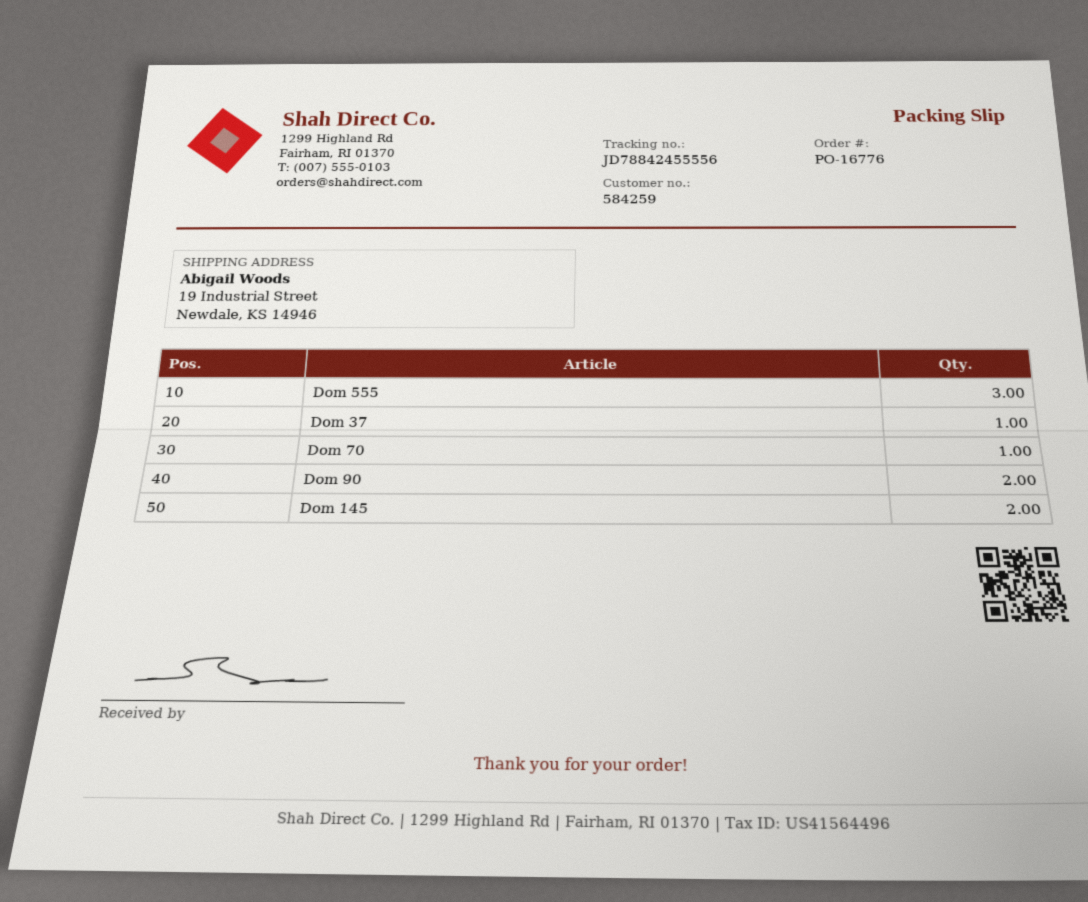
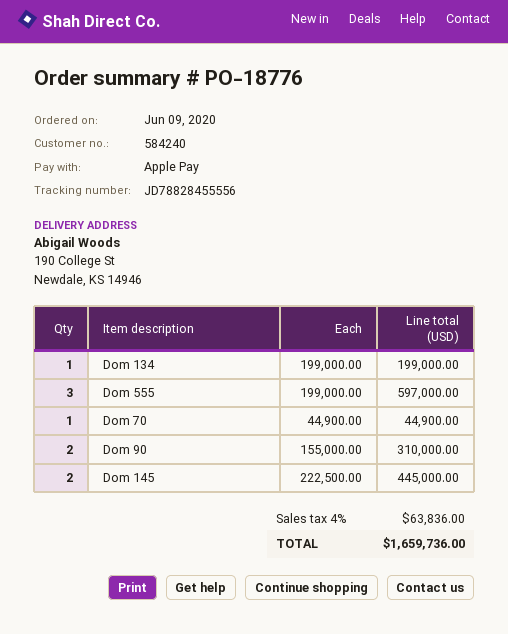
order number: PO-16776 -> PO-18776
customer number: 584259 -> 584240
tracking number: JD78842455556 -> JD78828455556
ship to: 19 Industrial Street, Newdale, KS 14946 -> 190 College St, Newdale, KS 14946
Dom 37: 1 -> none
Dom 134: none -> 1

